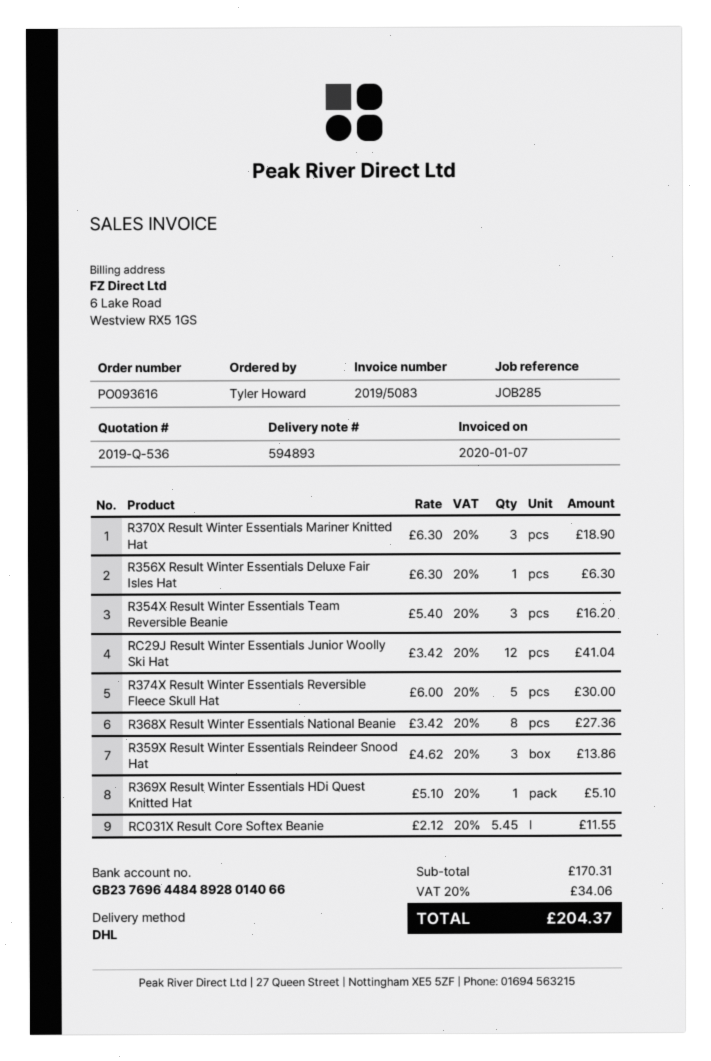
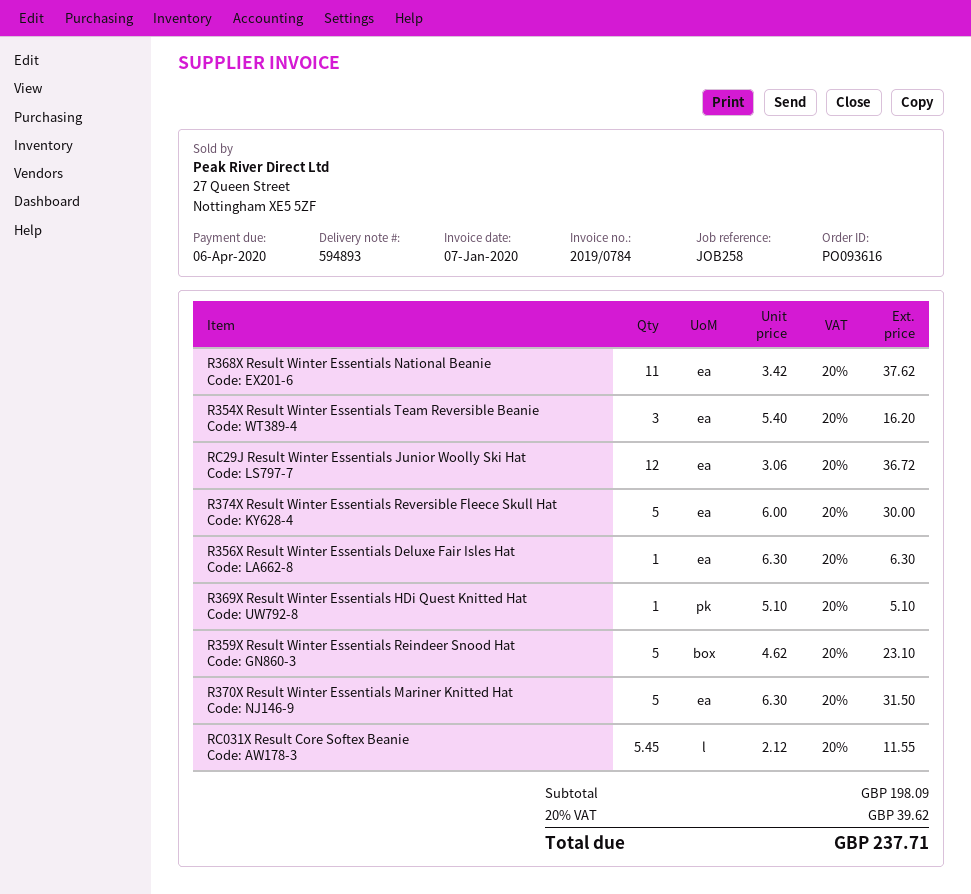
invoice number: 2019/5083 -> 2019/0784
reference: JOB285 -> JOB258
R370X Result Winter Essentials Mariner Knitted Hat: 3 x 6.30 = 18.90 -> 5 x 6.30 = 31.50
RC29J Result Winter Essentials Junior Woolly Ski Hat: 12 x 3.42 = 41.04 -> 12 x 3.06 = 36.72
R368X Result Winter Essentials National Beanie: 8 x 3.42 = 27.36 -> 11 x 3.42 = 37.62
R359X Result Winter Essentials Reindeer Snood Hat: 3 x 4.62 = 13.86 -> 5 x 4.62 = 23.10
subtotal: 170.31 -> 198.09
tax: 20% = 34.06 -> 20% = 39.62
total: 204.37 -> 237.71

